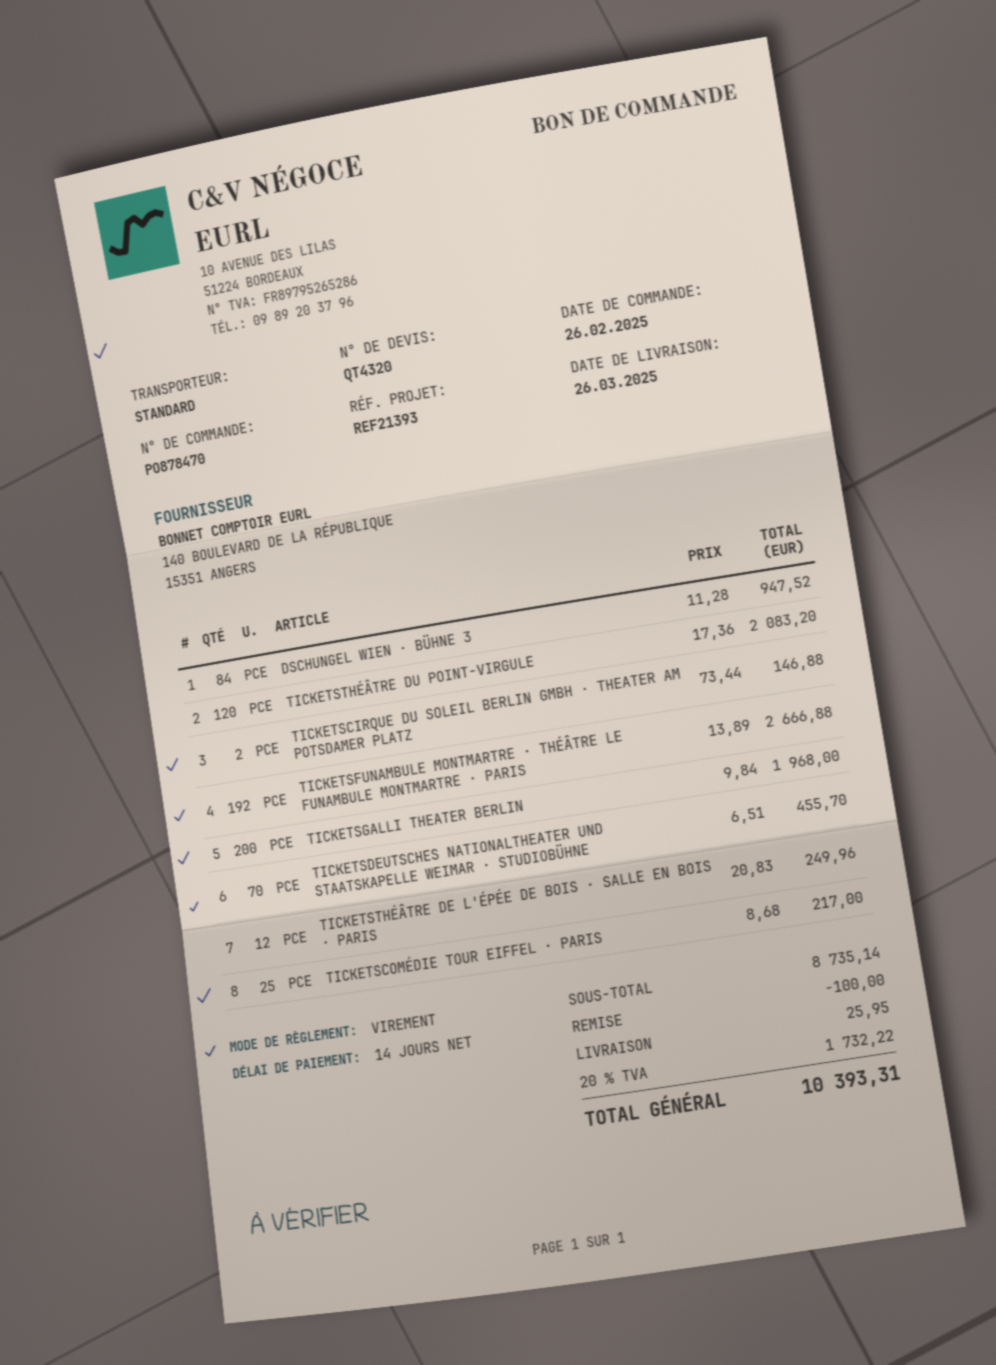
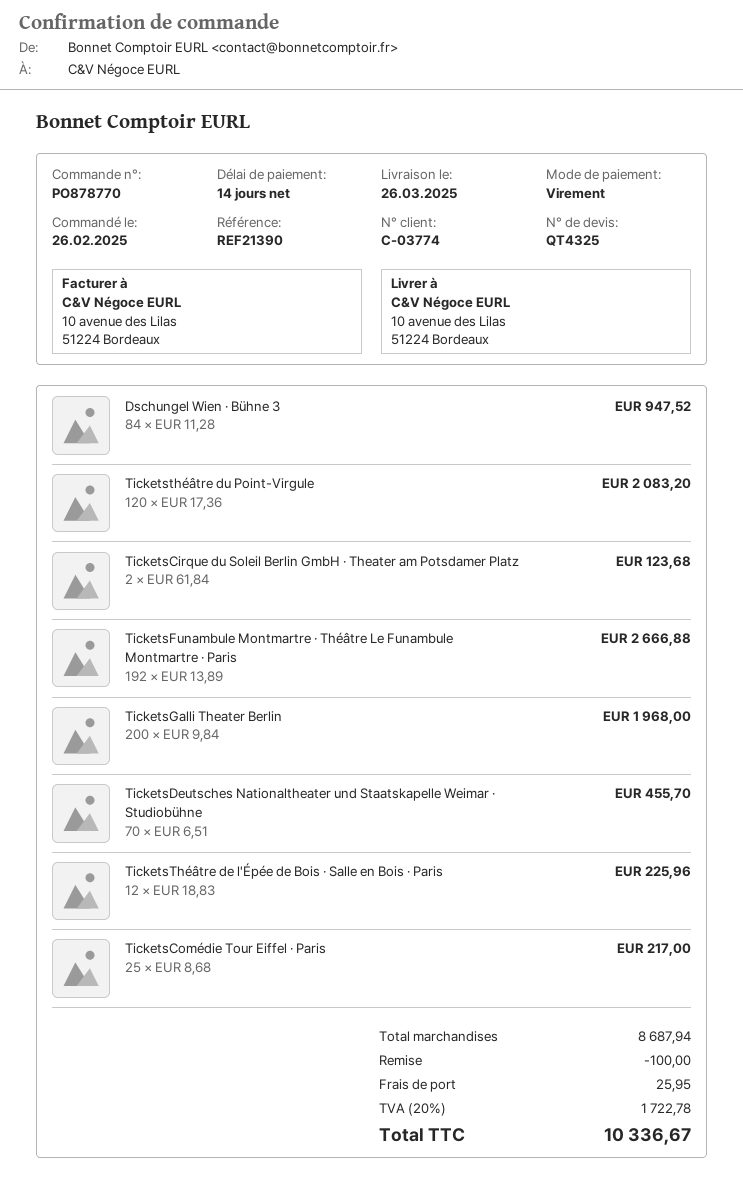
quote number: QT4320 -> QT4325
order number: PO878470 -> PO878770
reference: REF21393 -> REF21390
TICKETSCIRQUE DU SOLEIL BERLIN GMBH · THEATER AM POTSDAMER PLATZ: 2 x 73.44 = 146.88 -> 2 x 61.84 = 123.68
TICKETSTHÉÂTRE DE L'ÉPÉE DE BOIS · SALLE EN BOIS · PARIS: 12 x 20.83 = 249.96 -> 12 x 18.83 = 225.96
subtotal: 8735.14 -> 8687.94
tax: 20% = 1732.22 -> 20% = 1722.78
total: 10393.31 -> 10336.67

